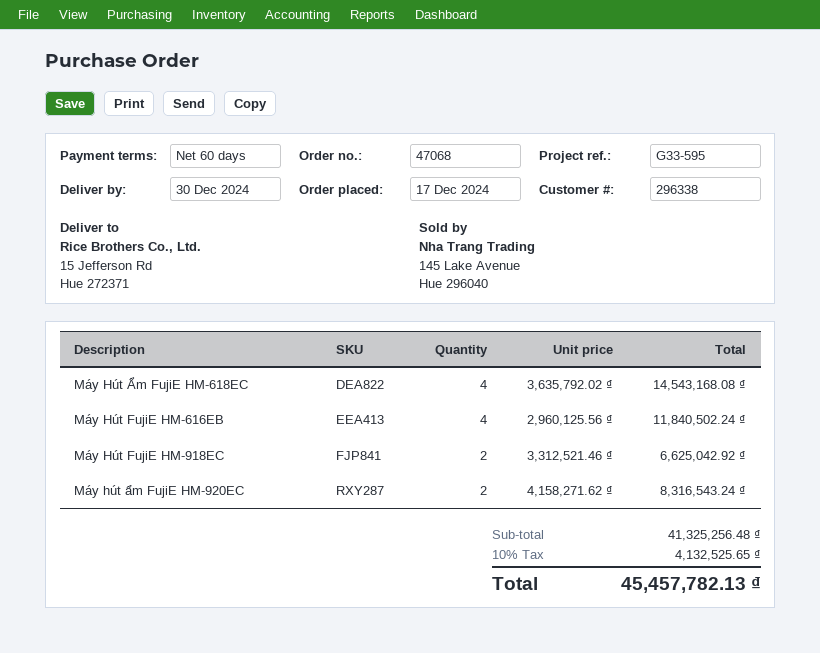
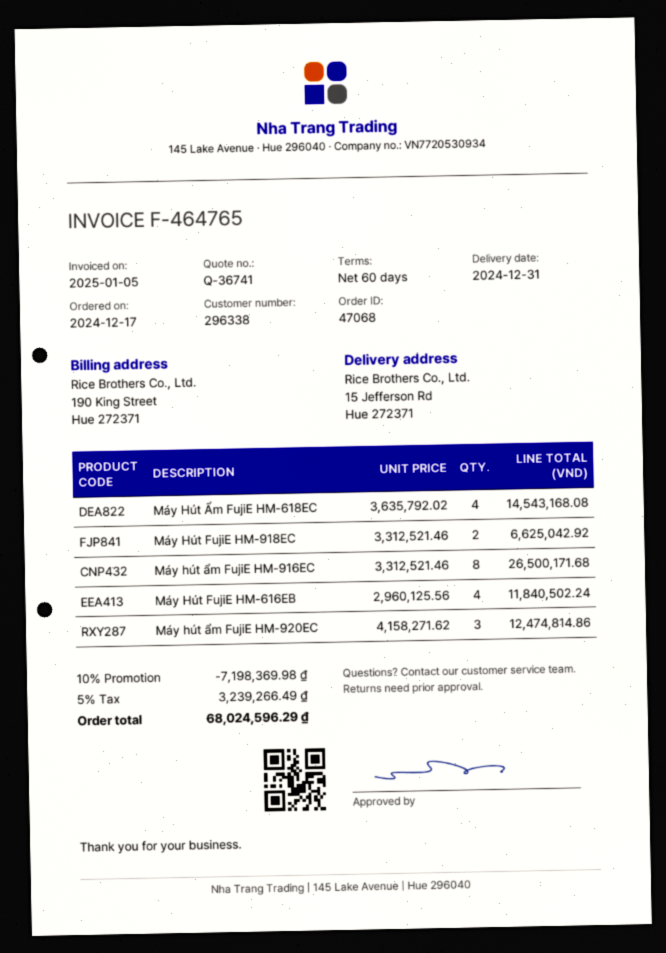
delivery date: 2024-12-30 -> 2024-12-31
Máy hút ẩm FujiE HM-920EC: 2 x 4158271.62 = 8316543.24 -> 3 x 4158271.62 = 12474814.86
Máy hút ẩm FujiE HM-916EC: none -> 8 x 3312521.46 = 26500171.68
discount: none -> 10% = 7198369.98
tax: 10% = 4132525.65 -> 5% = 3239266.49
total: 45457782.13 -> 68024596.29

